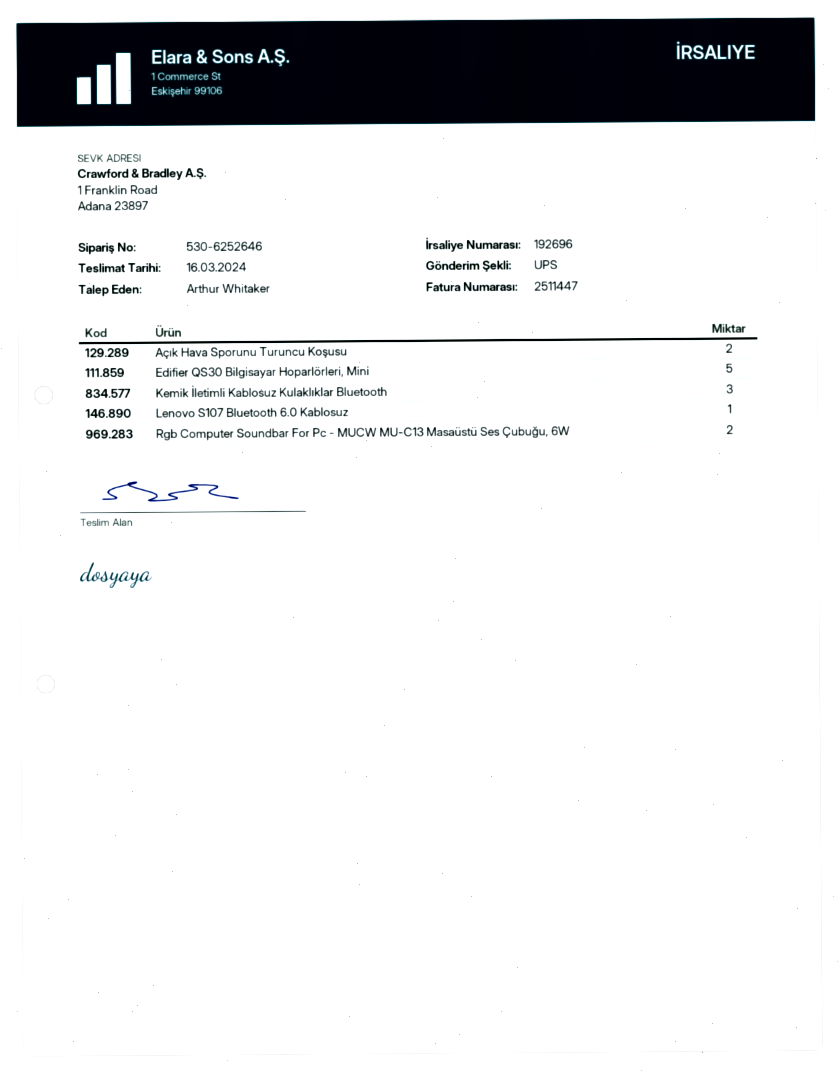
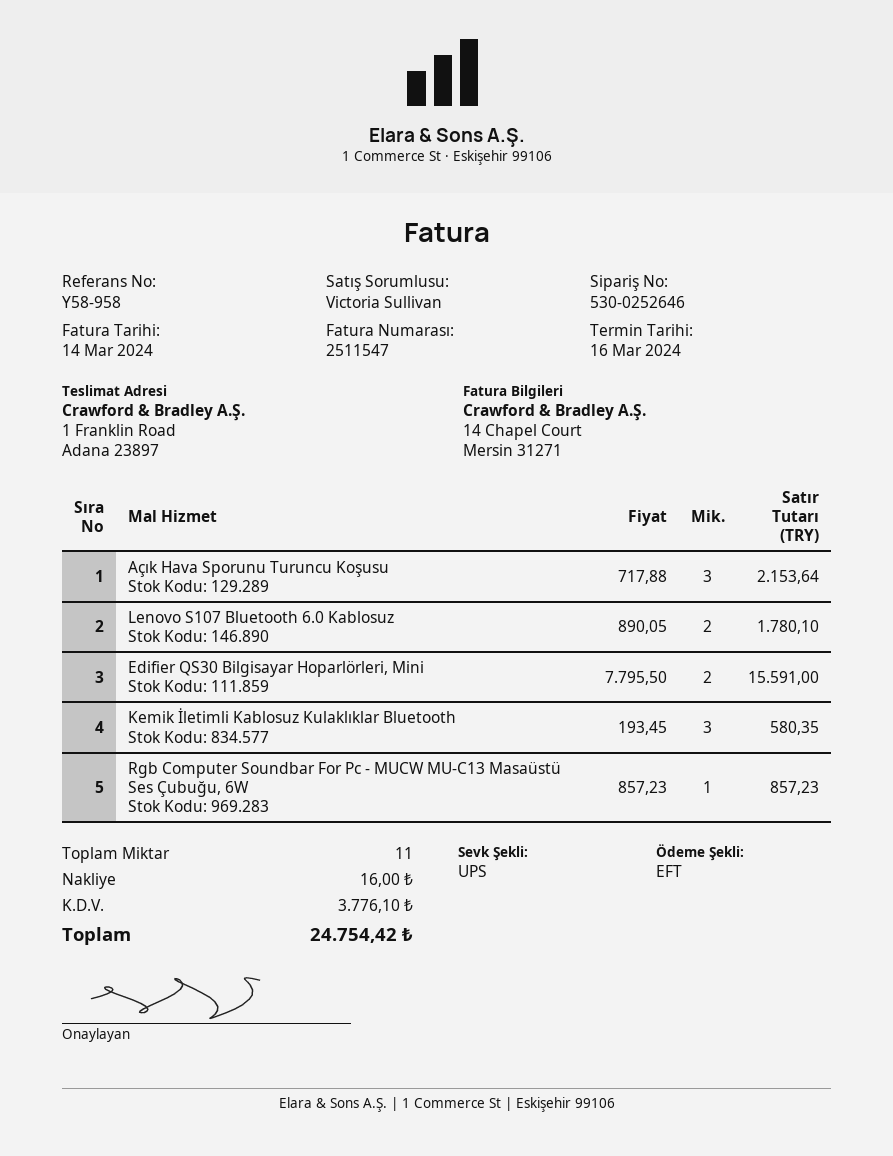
order number: 530-6252646 -> 530-0252646
invoice number: 2511447 -> 2511547
Açık Hava Sporunu Turuncu Koşusu: 2 -> 3
Edifier QS30 Bilgisayar Hoparlörleri, Mini: 5 -> 2
Lenovo S107 Bluetooth 6.0 Kablosuz: 1 -> 2
Rgb Computer Soundbar For Pc - MUCW MU-C13 Masaüstü Ses Çubuğu, 6W: 2 -> 1

